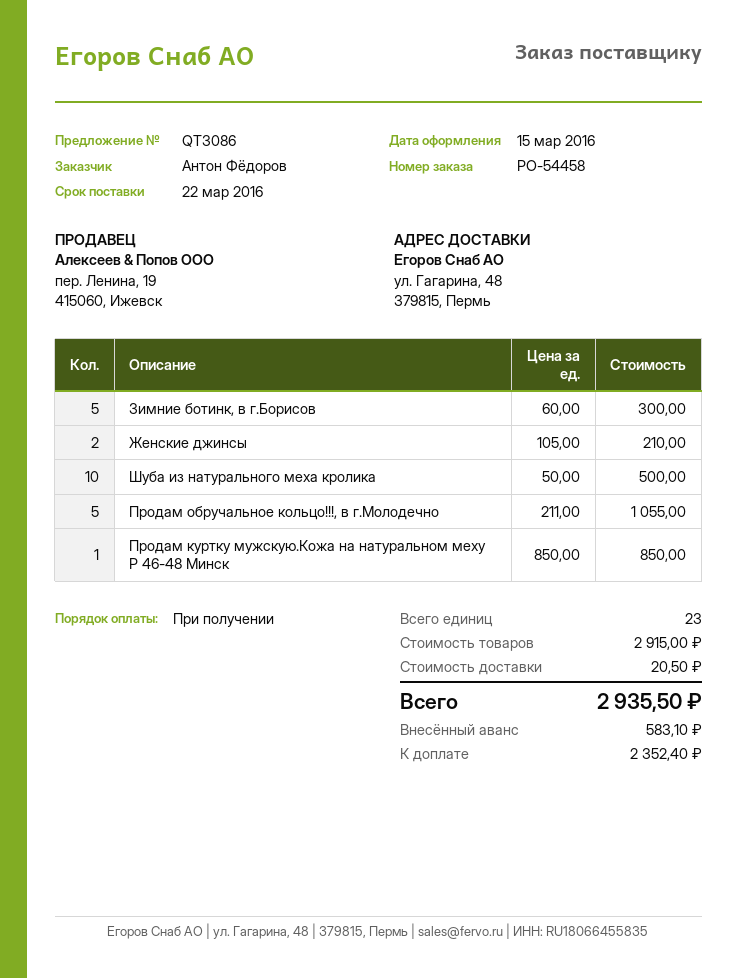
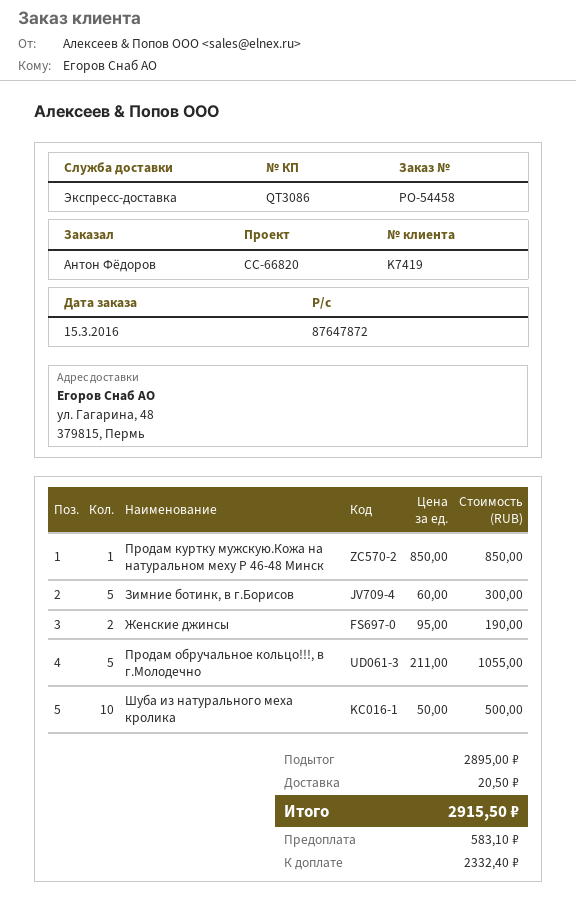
Женские джинсы: 2 x 105.00 = 210.00 -> 2 x 95.00 = 190.00
subtotal: 2915.00 -> 2895.00
total: 2935.50 -> 2915.50
balance: 2352.40 -> 2332.40

